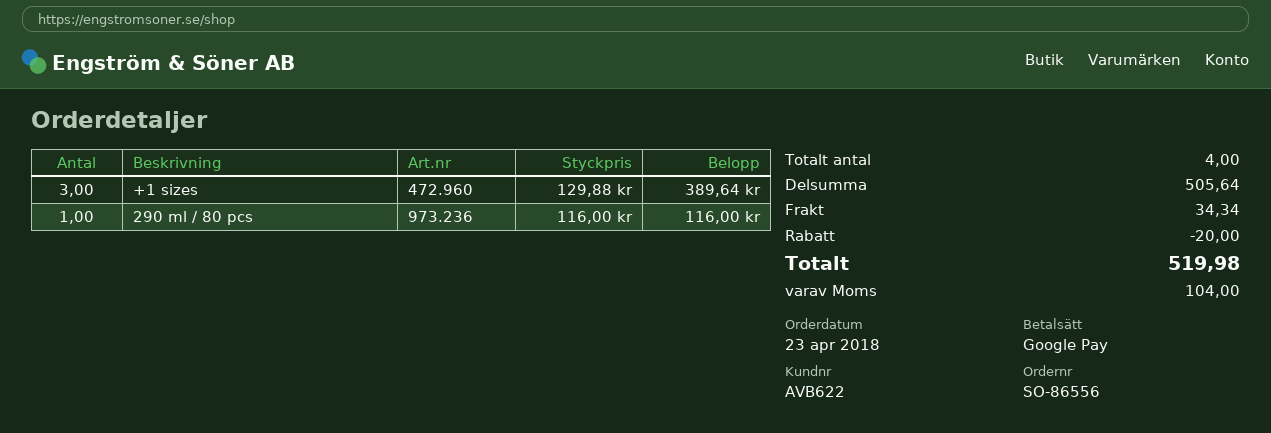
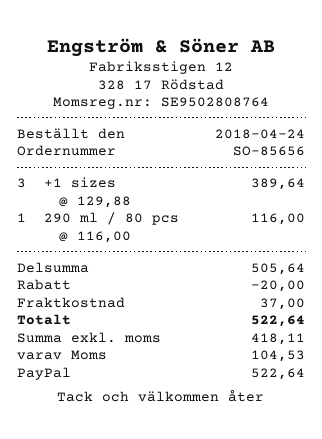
order number: SO-86556 -> SO-85656
order date: 2018-04-23 -> 2018-04-24
payment method: Google Pay -> PayPal
shipping: 34.34 -> 37.00
tax: 104.00 -> 104.53
total: 519.98 -> 522.64

